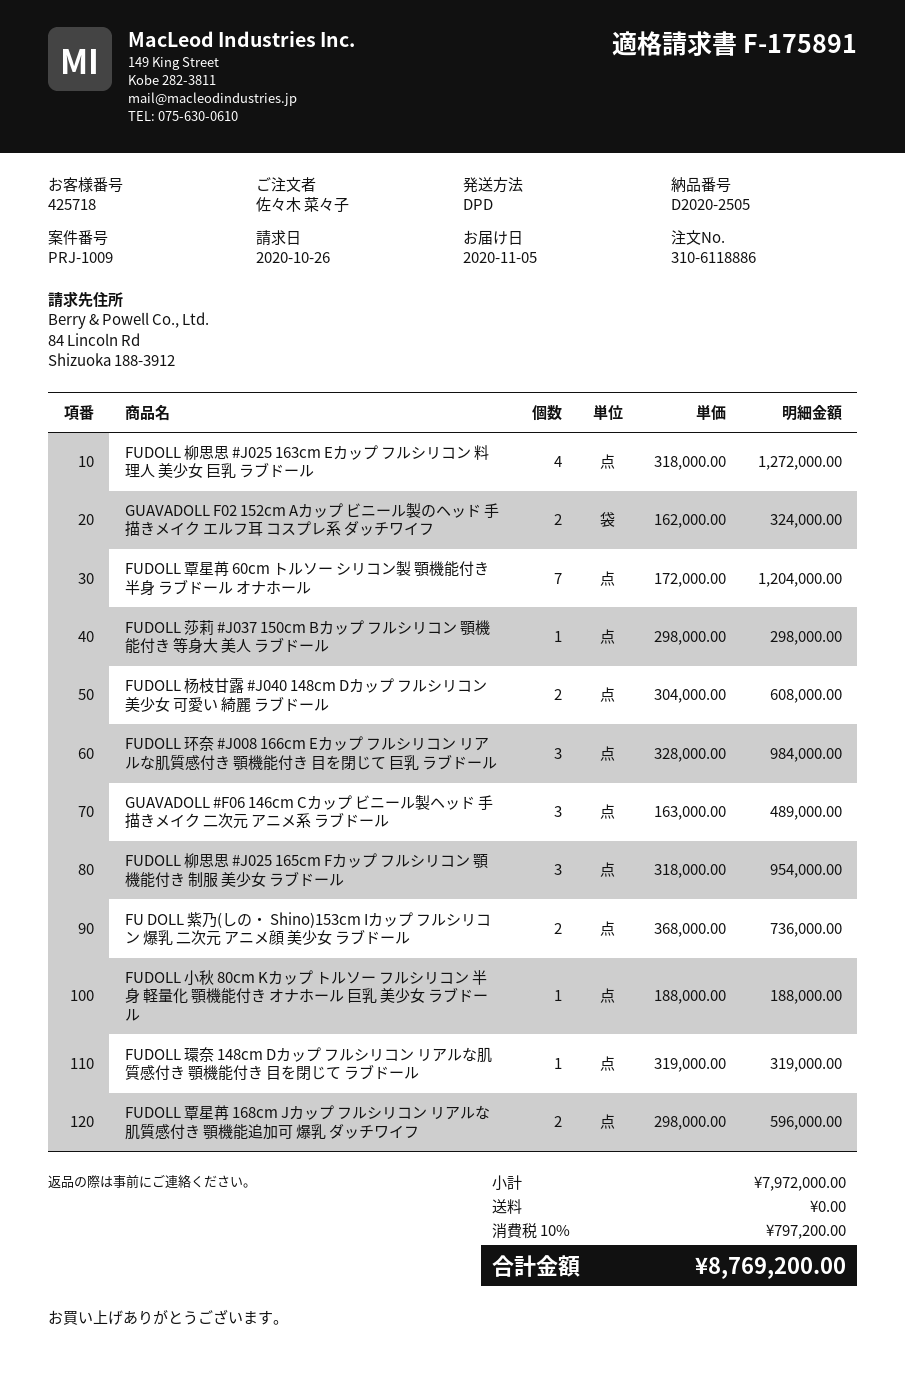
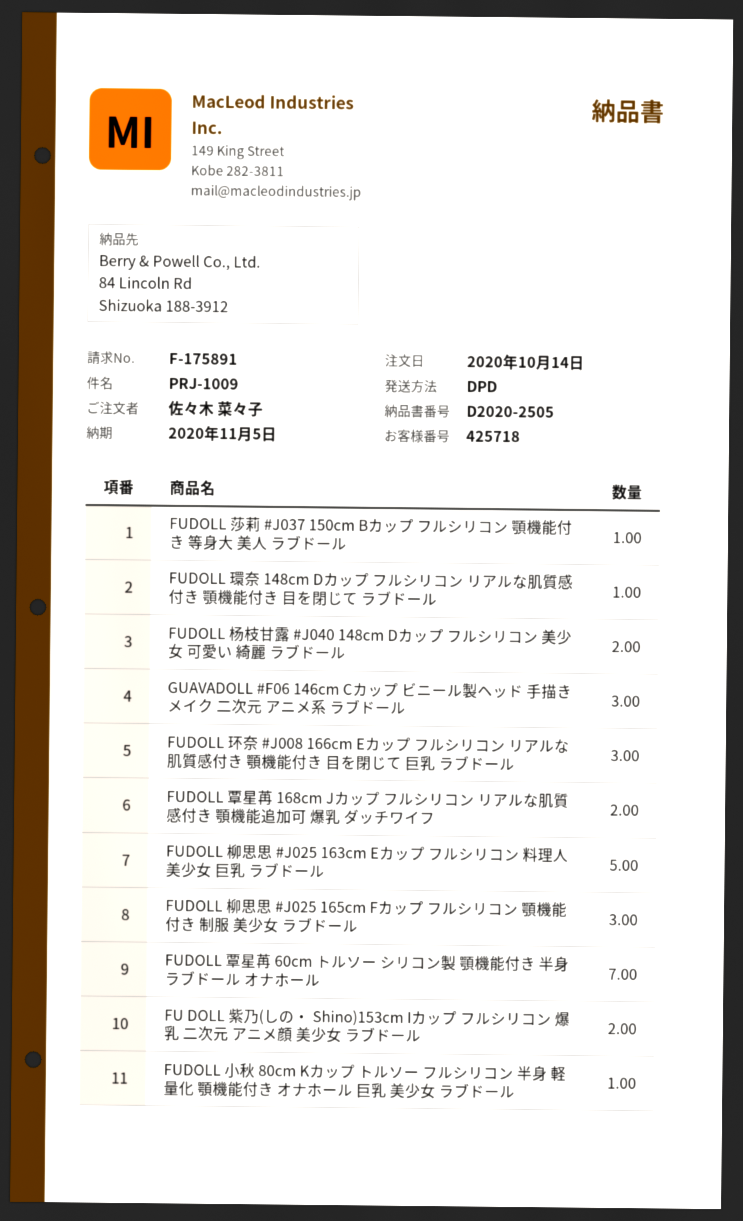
FUDOLL 柳思思 #J025 163cm Eカップ フルシリコン 料理人 美少女 巨乳 ラブドール: 4 -> 5
GUAVADOLL F02 152cm Aカップ ビニール製のヘッド 手描きメイク エルフ耳 コスプレ系 ダッチワイフ: 2 -> none

